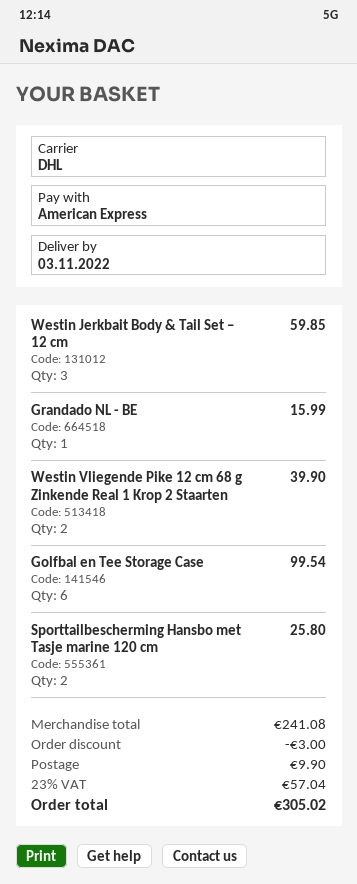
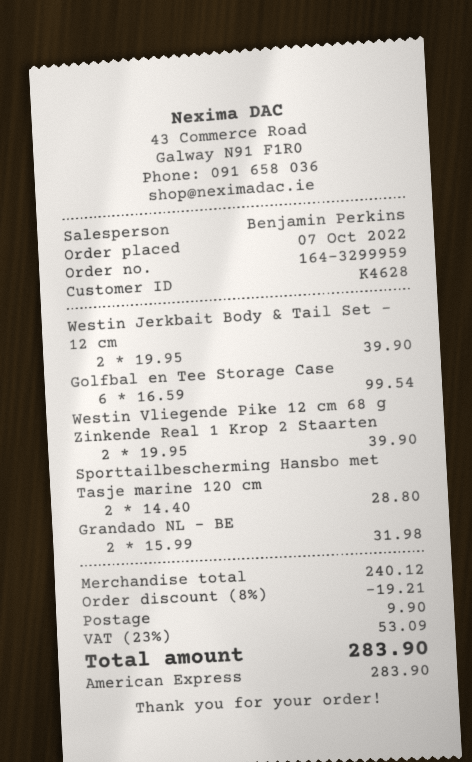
Westin Jerkbait Body & Tail Set – 12 cm: 3 for 59.85 -> 2 for 39.90
Grandado NL - BE: 1 for 15.99 -> 2 for 31.98
Sporttailbescherming Hansbo met Tasje marine 120 cm: 2 for 25.80 -> 2 for 28.80
subtotal: 241.08 -> 240.12
discount: 3.00 -> 19.21
tax: 23% = 57.04 -> 23% = 53.09
total: 305.02 -> 283.90

